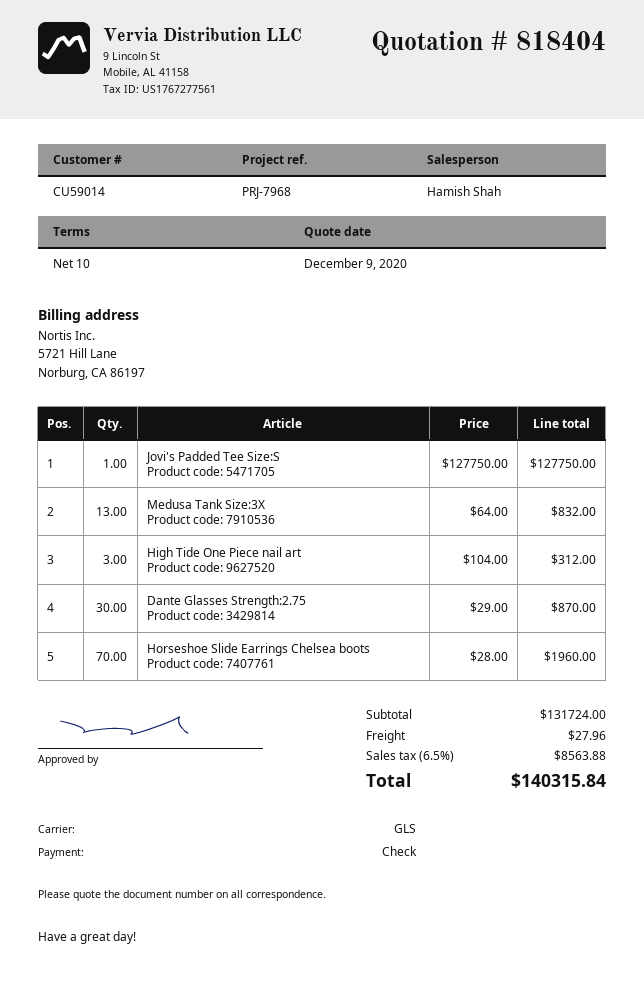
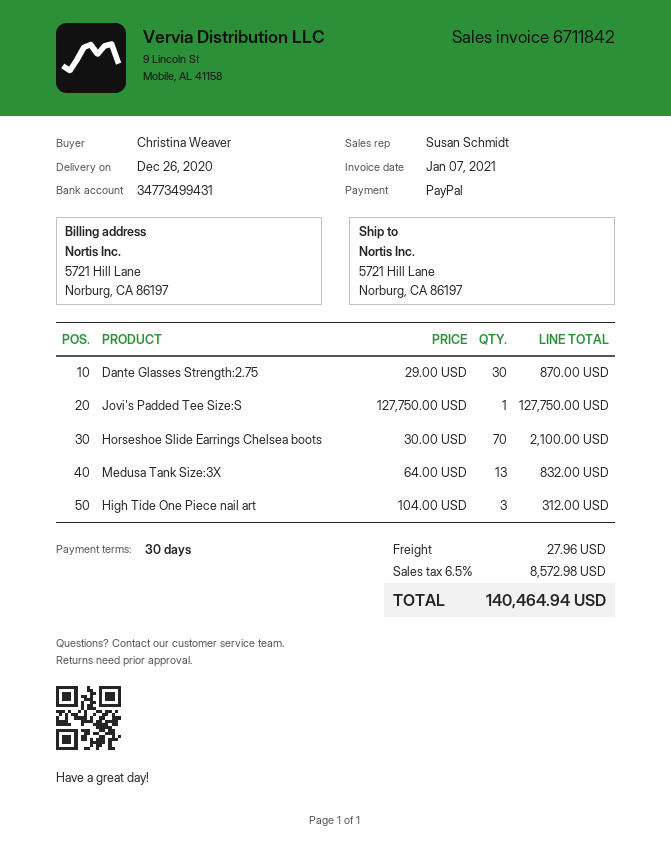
payment terms: 10 days -> 30 days
sales rep: Hamish Shah -> Susan Schmidt
payment method: cheque -> PayPal
Horseshoe Slide Earrings Chelsea boots: 70 x 28.00 = 1960.00 -> 70 x 30.00 = 2100.00
tax: 6.5% = 8563.88 -> 6.5% = 8572.98
total: 140315.84 -> 140464.94

